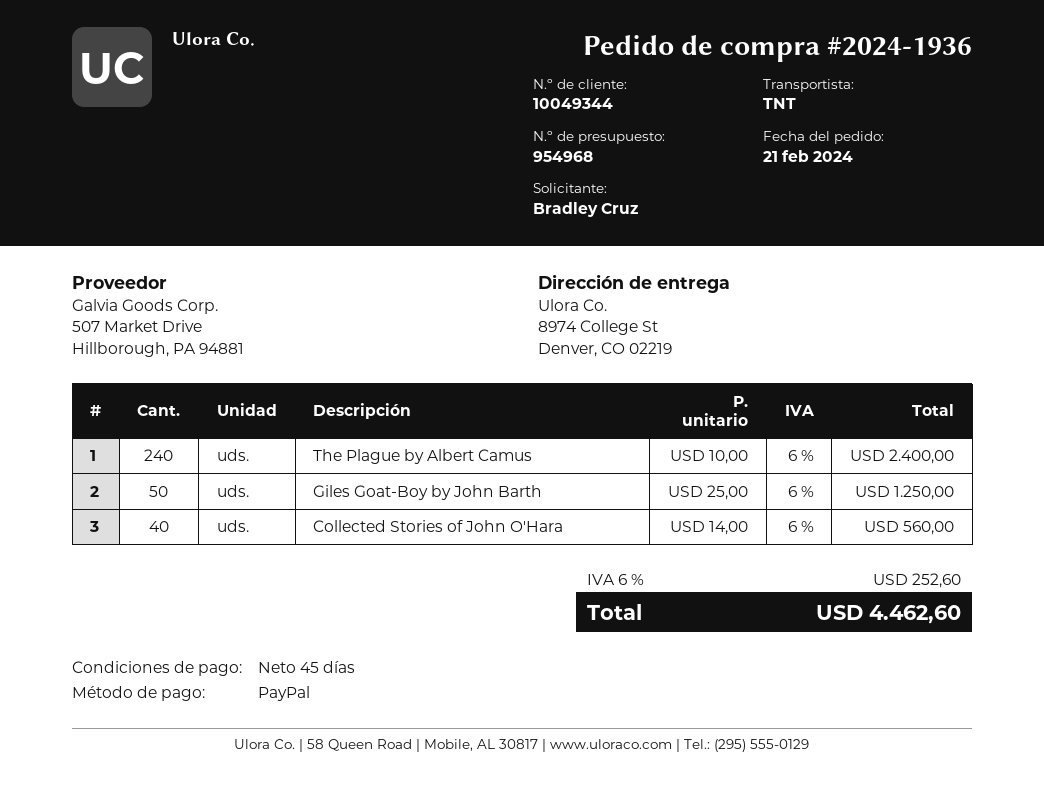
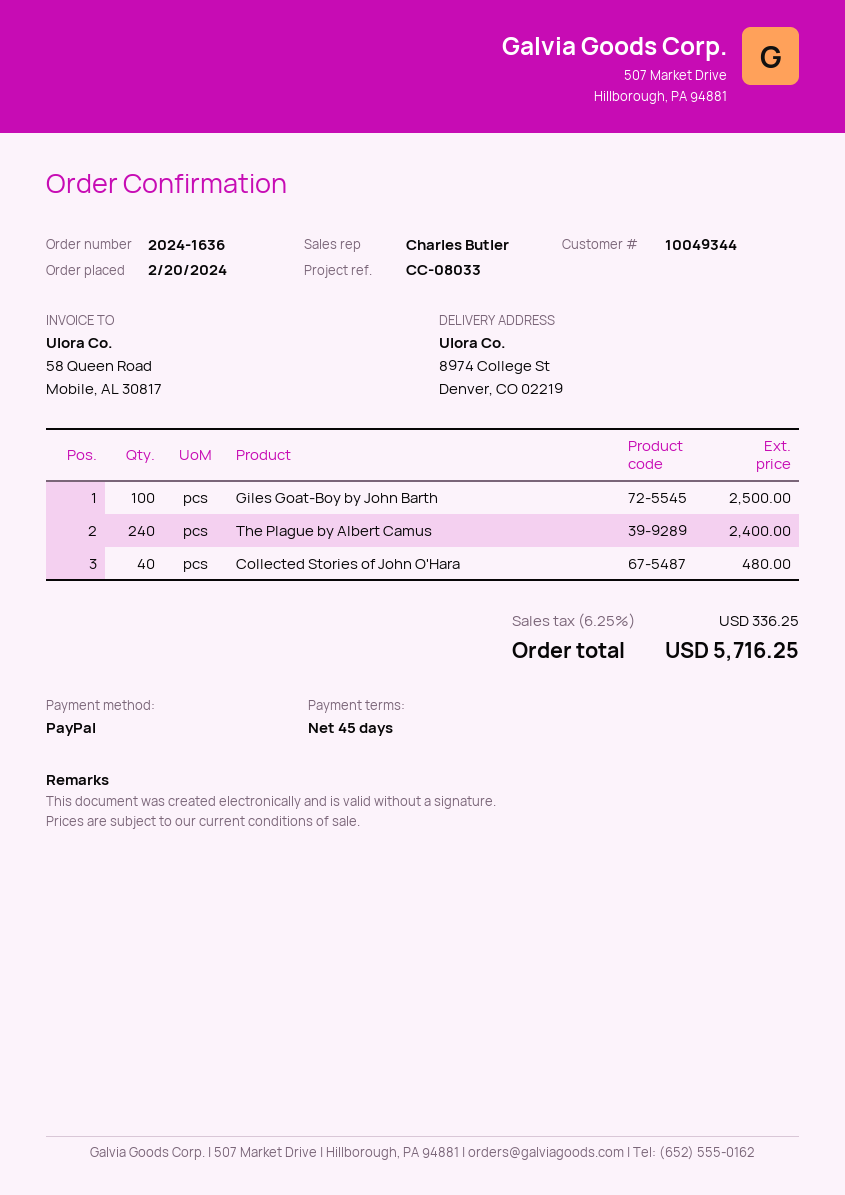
order number: 2024-1936 -> 2024-1636
order date: 2024-02-21 -> 2024-02-20
Giles Goat-Boy by John Barth: 50 for 1250.00 -> 100 for 2500.00
Collected Stories of John O'Hara: 40 for 560.00 -> 40 for 480.00
tax: 6% = 252.60 -> 6.25% = 336.25
total: 4462.60 -> 5716.25

